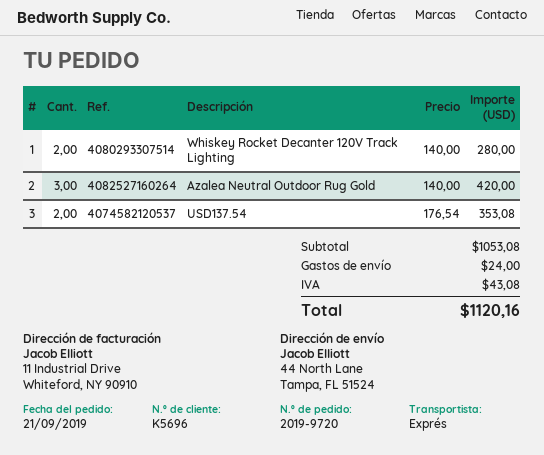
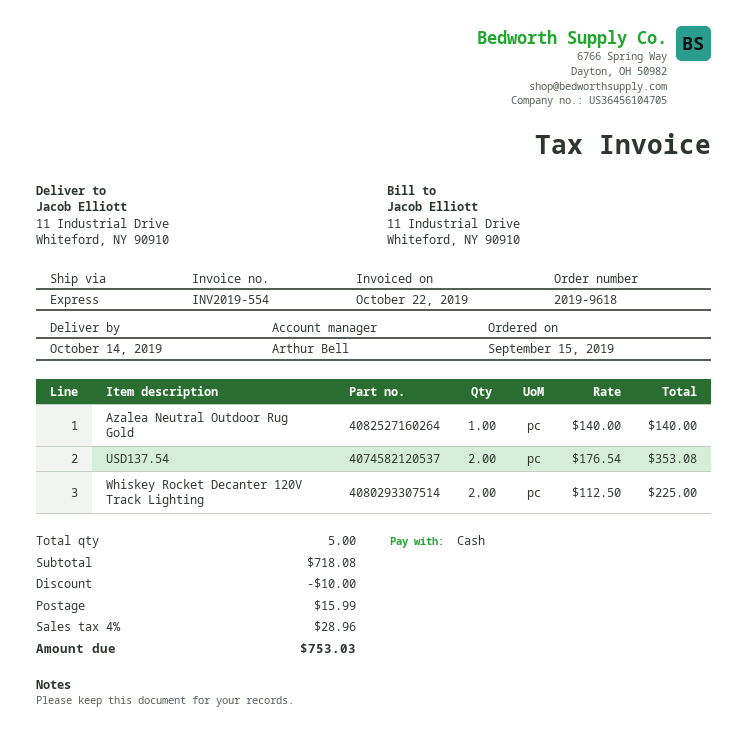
order number: 2019-9720 -> 2019-9618
order date: 2019-09-21 -> 2019-09-15
ship to: 44 North Lane, Tampa, FL 51524 -> 11 Industrial Drive, Whiteford, NY 90910
Whiskey Rocket Decanter 120V Track Lighting: 2 x 140.00 = 280.00 -> 2 x 112.50 = 225.00
Azalea Neutral Outdoor Rug Gold: 3 x 140.00 = 420.00 -> 1 x 140.00 = 140.00
subtotal: 1053.08 -> 718.08
discount: none -> 10.00
shipping: 24.00 -> 15.99
tax: 43.08 -> 28.96
total: 1120.16 -> 753.03

